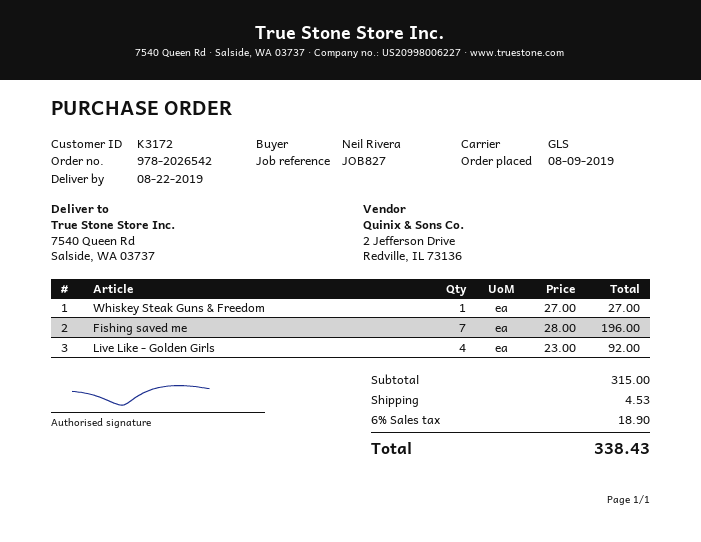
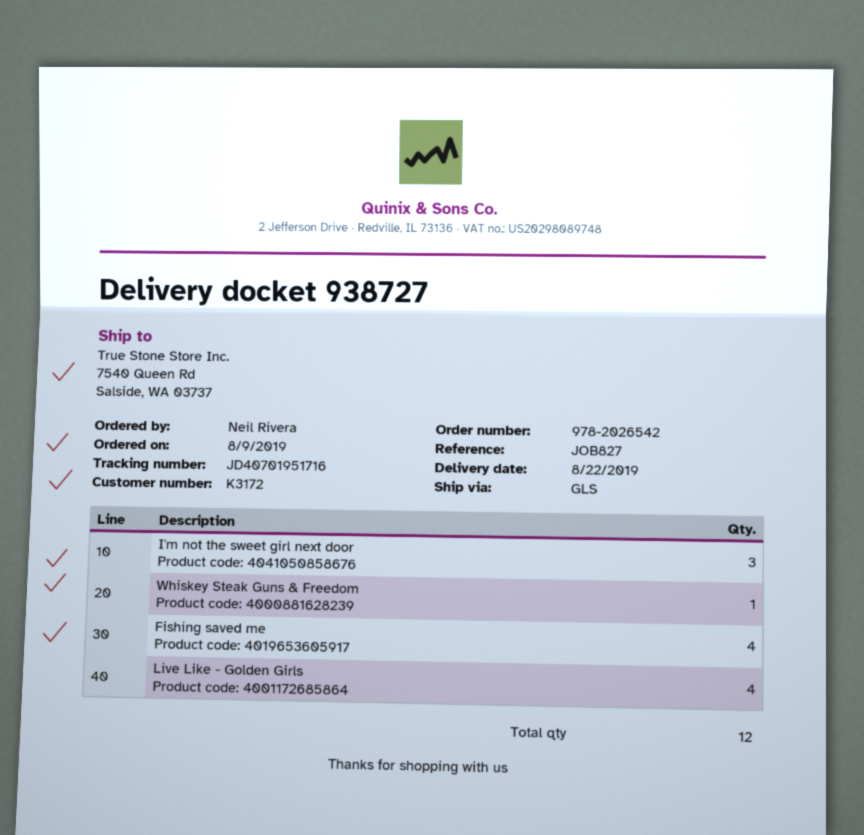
Fishing saved me: 7 -> 4
I'm not the sweet girl next door: none -> 3

